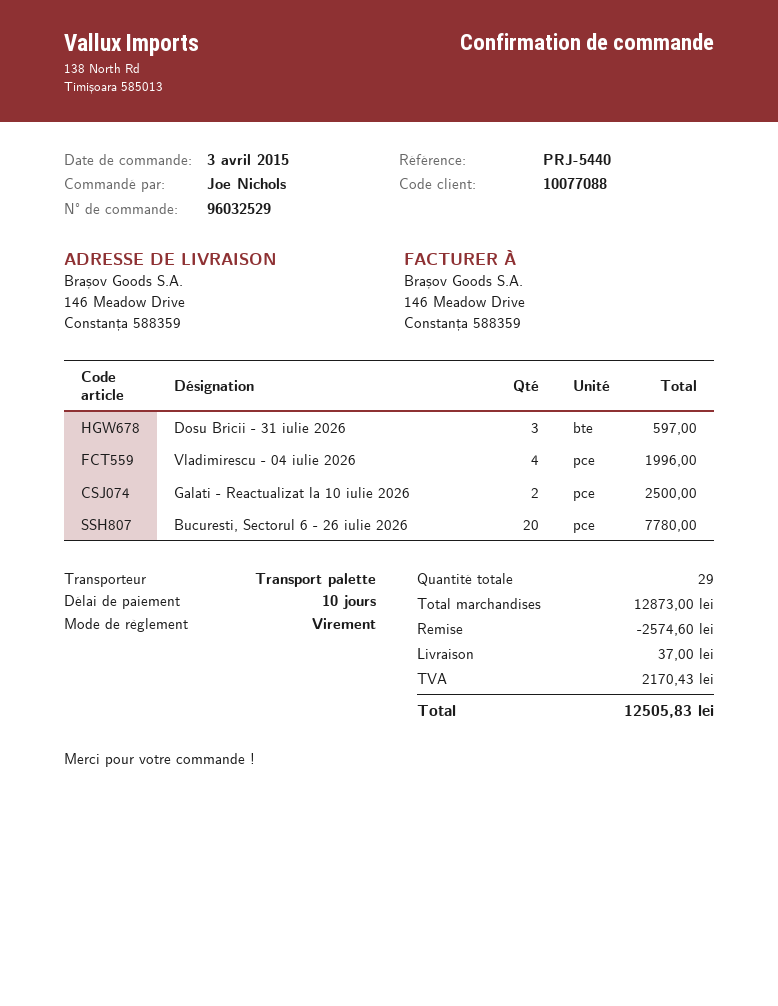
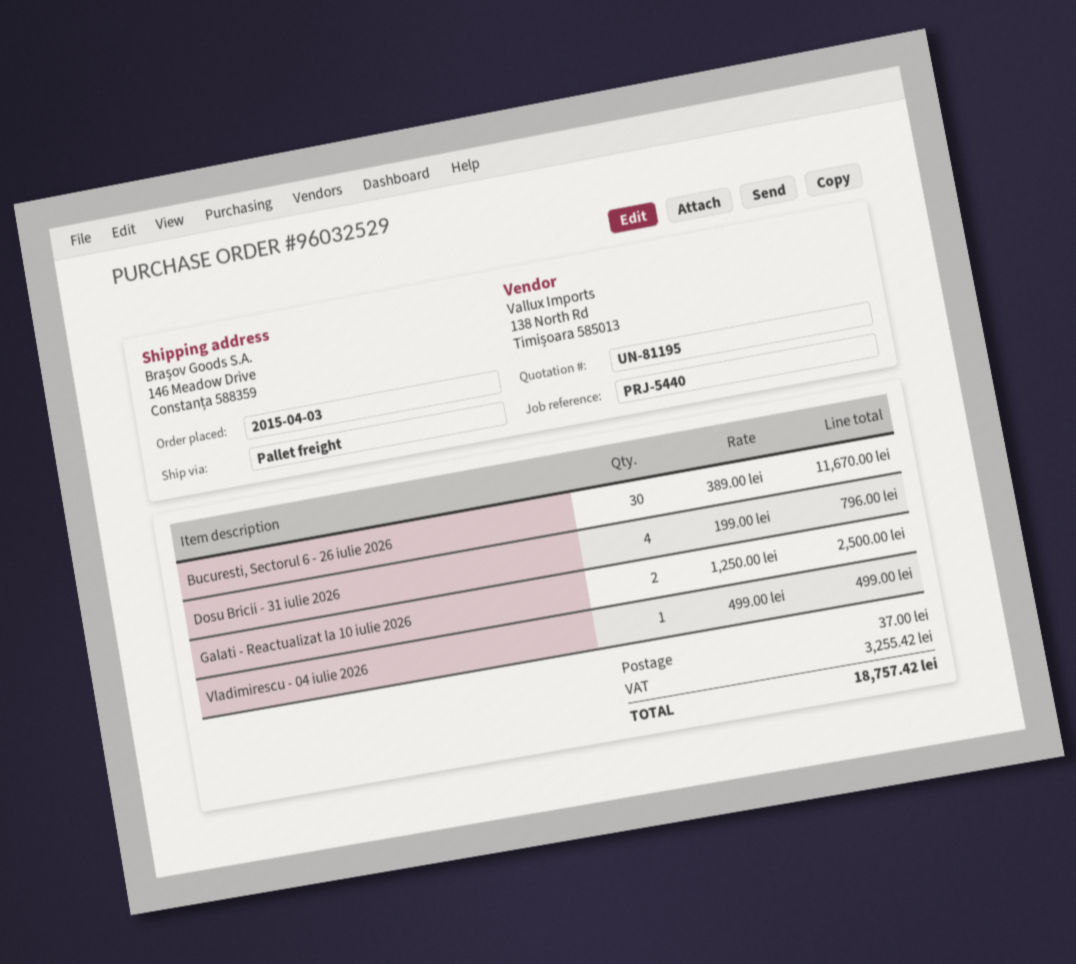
Dosu Bricii - 31 iulie 2026: 3 for 597.00 -> 4 for 796.00
Vladimirescu - 04 iulie 2026: 4 for 1996.00 -> 1 for 499.00
Bucuresti, Sectorul 6 - 26 iulie 2026: 20 for 7780.00 -> 30 for 11670.00
discount: 2574.60 -> none
tax: 2170.43 -> 3255.42
total: 12505.83 -> 18757.42

